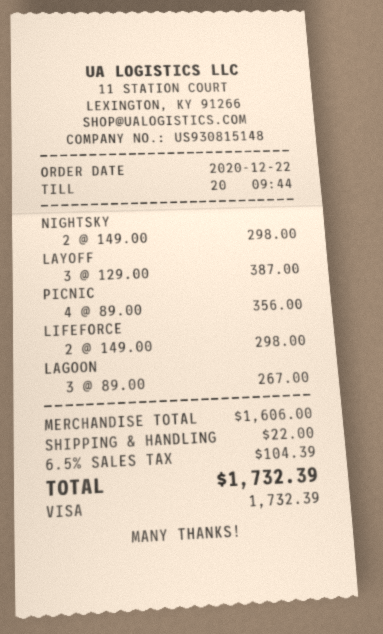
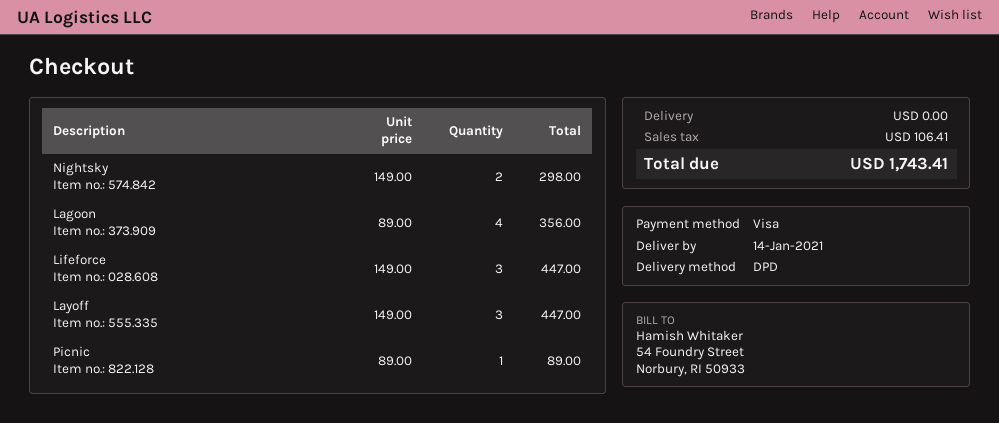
LAYOFF: 3 x 129.00 = 387.00 -> 3 x 149.00 = 447.00
PICNIC: 4 x 89.00 = 356.00 -> 1 x 89.00 = 89.00
LIFEFORCE: 2 x 149.00 = 298.00 -> 3 x 149.00 = 447.00
LAGOON: 3 x 89.00 = 267.00 -> 4 x 89.00 = 356.00
shipping: 22.00 -> 0.00
tax: 104.39 -> 106.41
total: 1732.39 -> 1743.41

